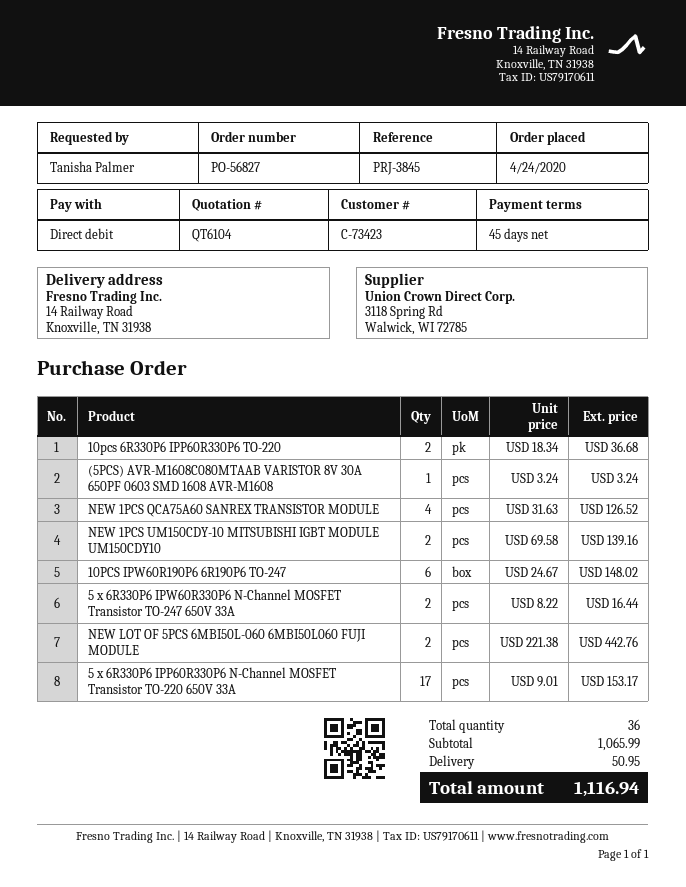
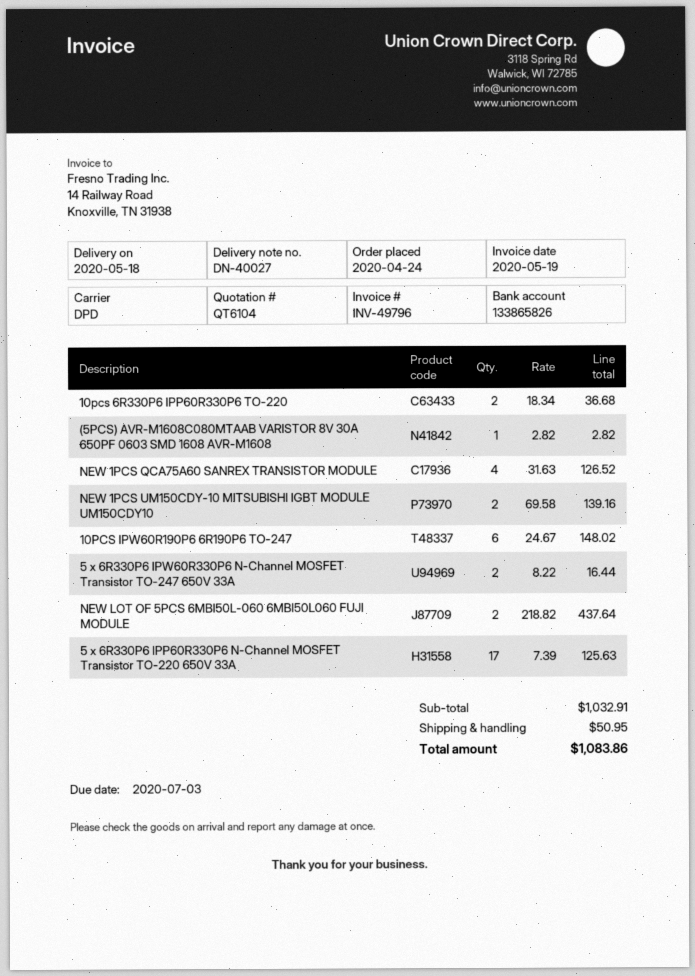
(5PCS) AVR-M1608C080MTAAB VARISTOR 8V 30A 650PF 0603 SMD 1608 AVR-M1608: 1 x 3.24 = 3.24 -> 1 x 2.82 = 2.82
NEW LOT OF 5PCS 6MBI50L-060 6MBI50L060 FUJI MODULE: 2 x 221.38 = 442.76 -> 2 x 218.82 = 437.64
5 x 6R330P6 IPP60R330P6 N-Channel MOSFET Transistor TO-220 650V 33A: 17 x 9.01 = 153.17 -> 17 x 7.39 = 125.63
subtotal: 1065.99 -> 1032.91
total: 1116.94 -> 1083.86

